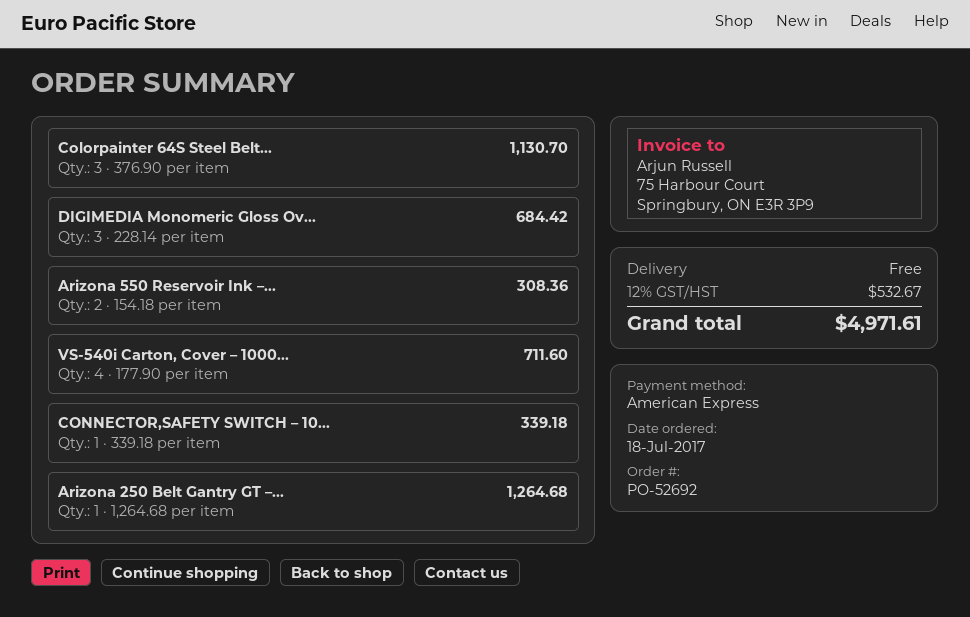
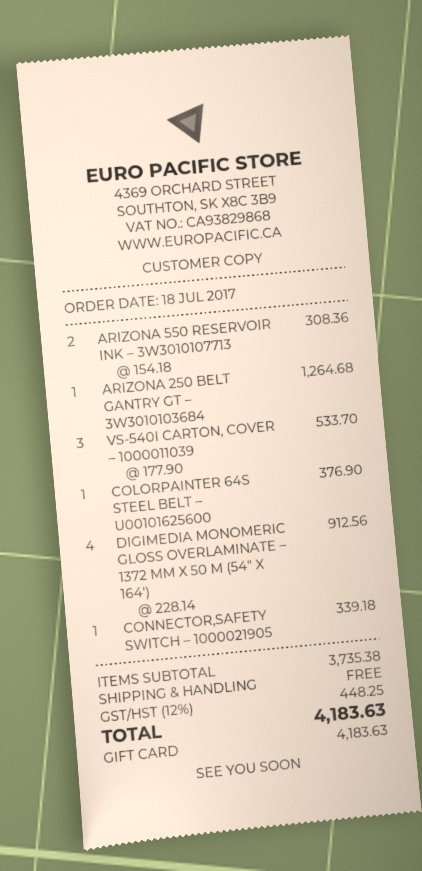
payment method: American Express -> gift card
Colorpainter 64S Steel Belt...: 3 x 376.90 = 1130.70 -> 1 x 376.90 = 376.90
DIGIMEDIA Monomeric Gloss Ov...: 3 x 228.14 = 684.42 -> 4 x 228.14 = 912.56
VS-540i Carton, Cover – 1000...: 4 x 177.90 = 711.60 -> 3 x 177.90 = 533.70
tax: 12% = 532.67 -> 12% = 448.25
total: 4971.61 -> 4183.63

